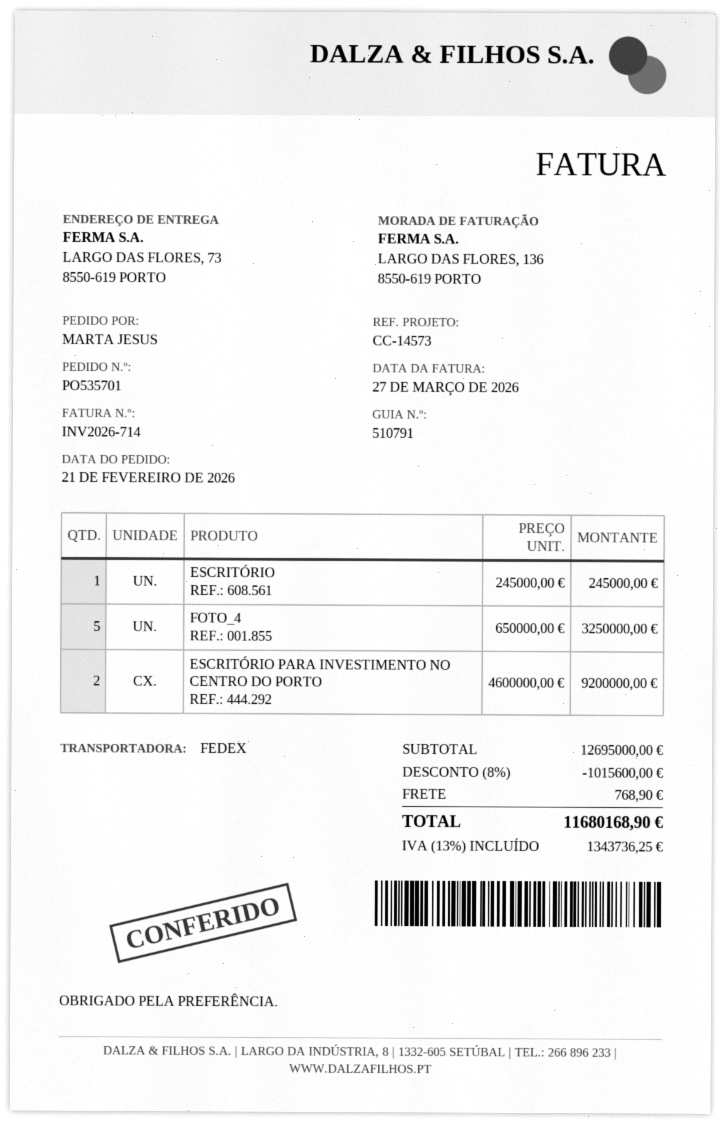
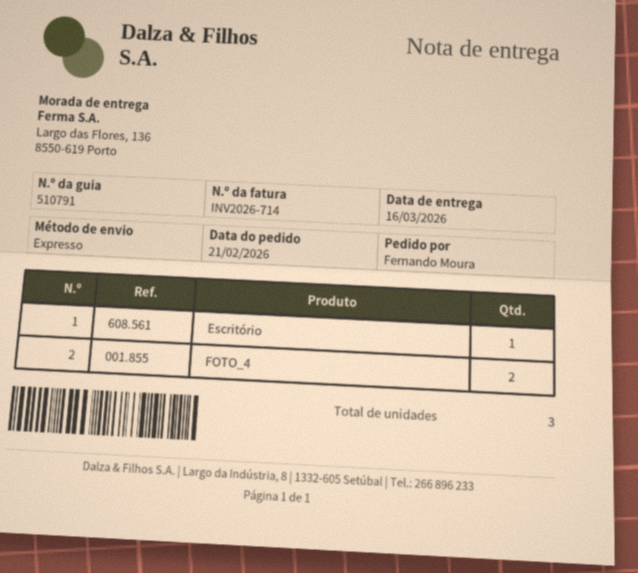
ordered by: MARTA JESUS -> Fernando Moura
shipping method: FedEx -> express
ship to: LARGO DAS FLORES, 73, 8550-619 PORTO -> Largo das Flores, 136, 8550-619 Porto
FOTO_4: 5 -> 2
ESCRITÓRIO PARA INVESTIMENTO NO CENTRO DO PORTO: 2 -> none

